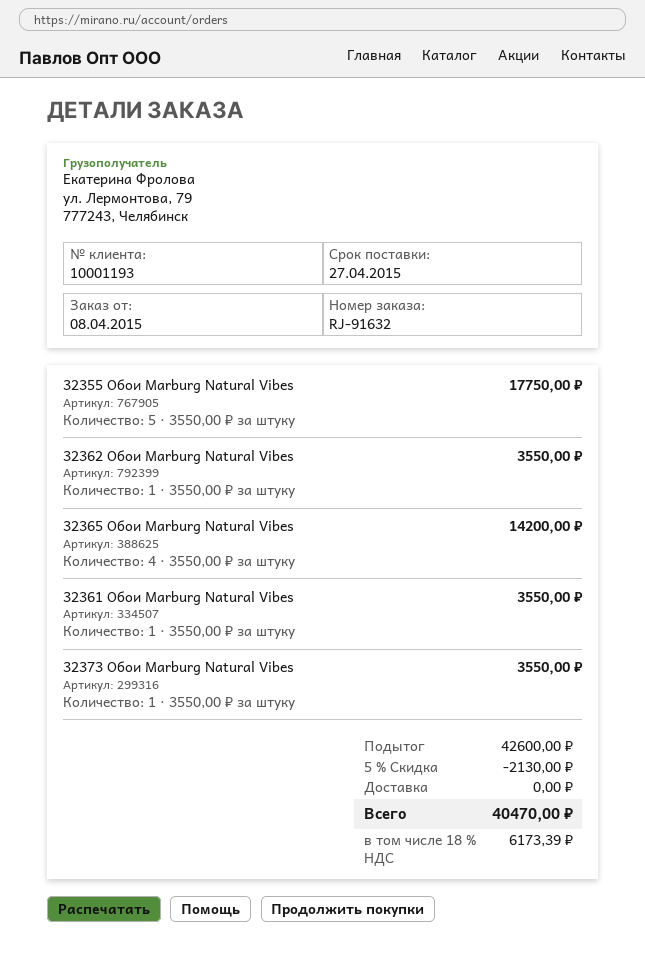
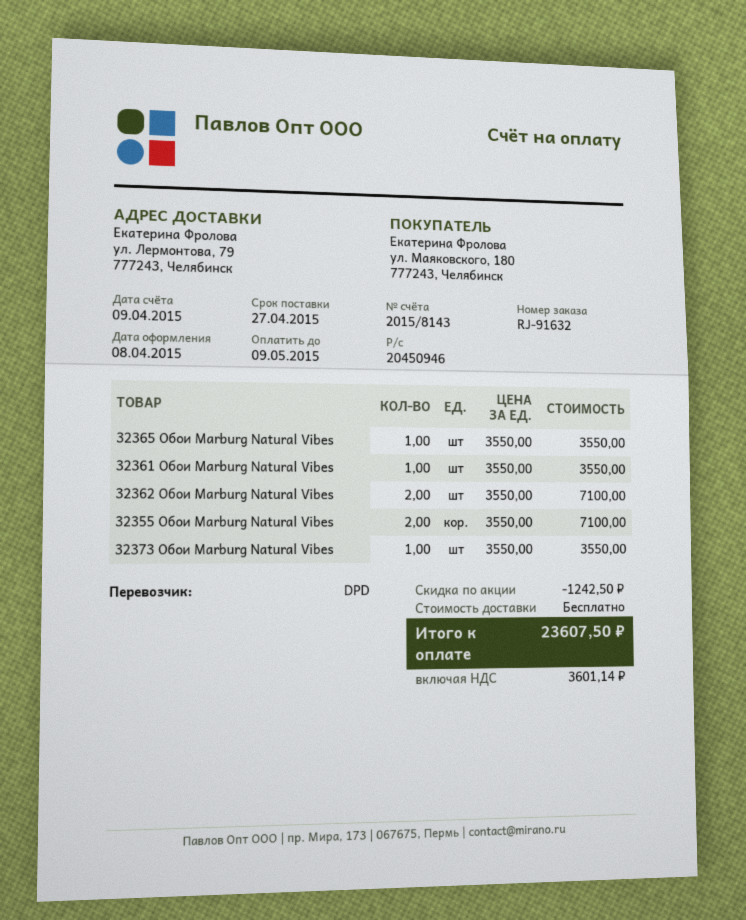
32355 Обои Marburg Natural Vibes: 5 x 3550.00 = 17750.00 -> 2 x 3550.00 = 7100.00
32362 Обои Marburg Natural Vibes: 1 x 3550.00 = 3550.00 -> 2 x 3550.00 = 7100.00
32365 Обои Marburg Natural Vibes: 4 x 3550.00 = 14200.00 -> 1 x 3550.00 = 3550.00
discount: 2130.00 -> 1242.50
tax: 6173.39 -> 3601.14
total: 40470.00 -> 23607.50

